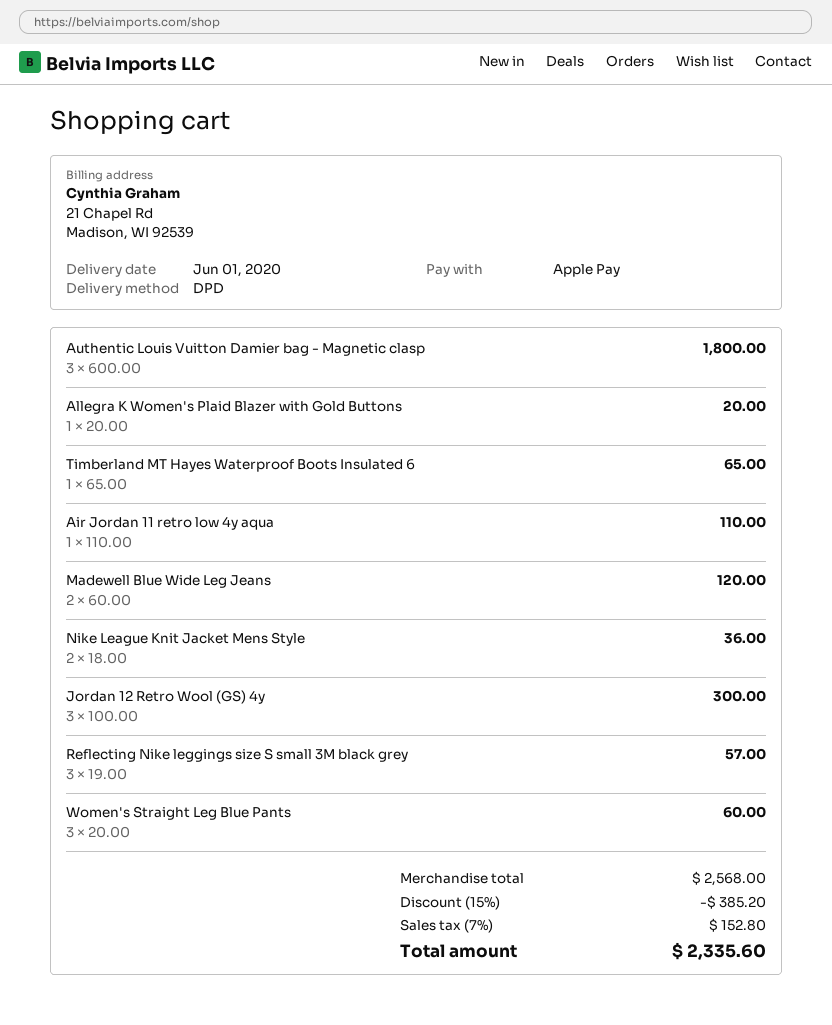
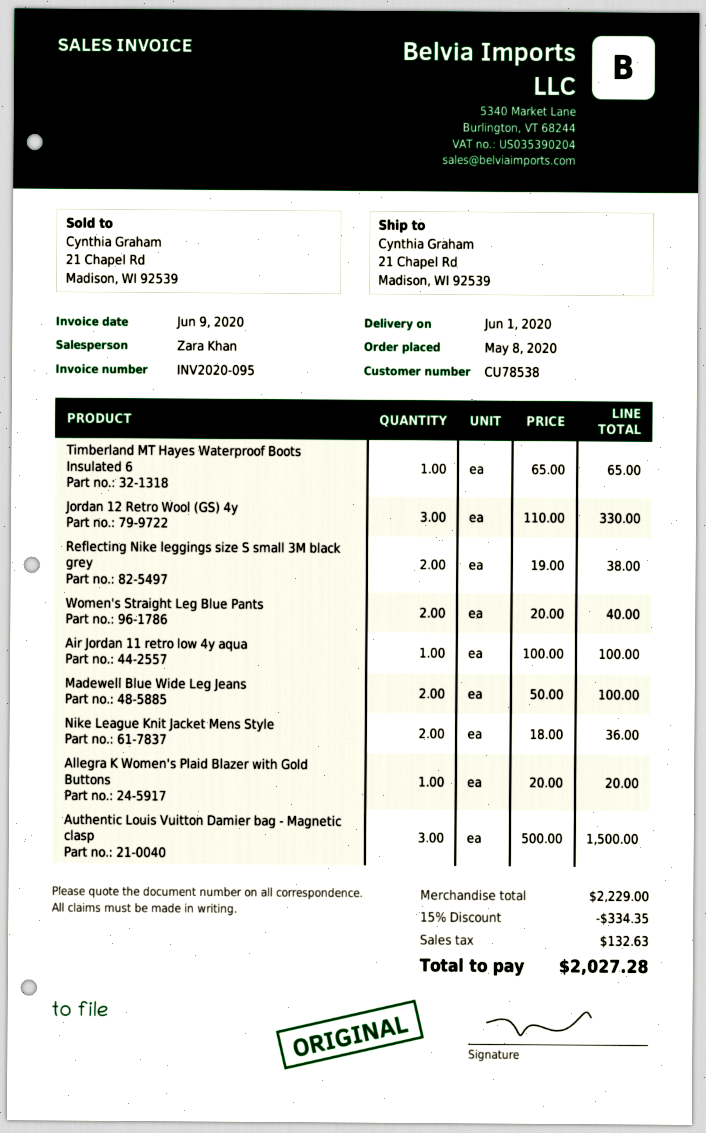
Authentic Louis Vuitton Damier bag - Magnetic clasp: 3 x 600.00 = 1800.00 -> 3 x 500.00 = 1500.00
Air Jordan 11 retro low 4y aqua: 1 x 110.00 = 110.00 -> 1 x 100.00 = 100.00
Madewell Blue Wide Leg Jeans: 2 x 60.00 = 120.00 -> 2 x 50.00 = 100.00
Jordan 12 Retro Wool (GS) 4y: 3 x 100.00 = 300.00 -> 3 x 110.00 = 330.00
Reflecting Nike leggings size S small 3M black grey: 3 x 19.00 = 57.00 -> 2 x 19.00 = 38.00
Women's Straight Leg Blue Pants: 3 x 20.00 = 60.00 -> 2 x 20.00 = 40.00
subtotal: 2568.00 -> 2229.00
discount: 15% = 385.20 -> 15% = 334.35
tax: 152.80 -> 132.63
total: 2335.60 -> 2027.28

